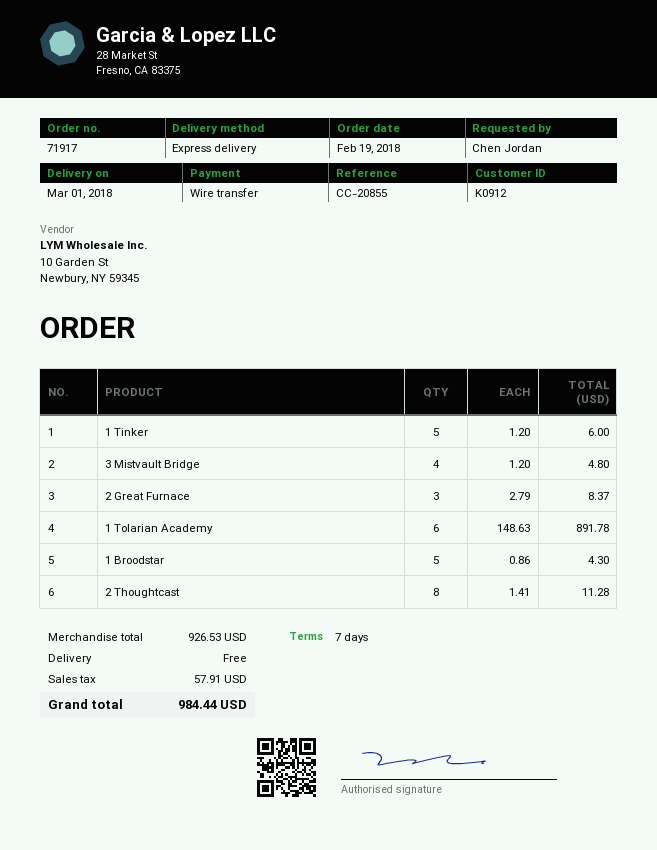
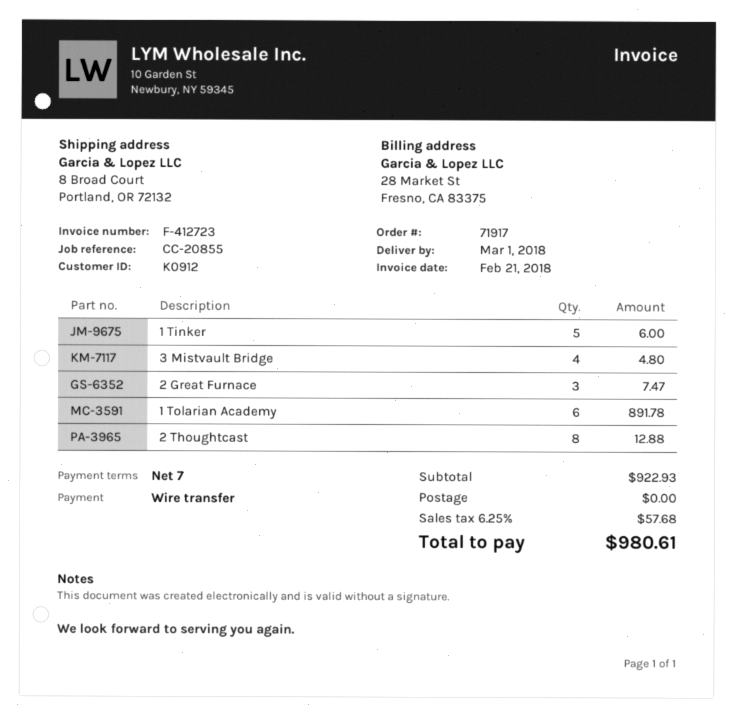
2 Great Furnace: 3 for 8.37 -> 3 for 7.47
1 Broodstar: 5 for 4.30 -> none
2 Thoughtcast: 8 for 11.28 -> 8 for 12.88
subtotal: 926.53 -> 922.93
tax: 57.91 -> 57.68
total: 984.44 -> 980.61

